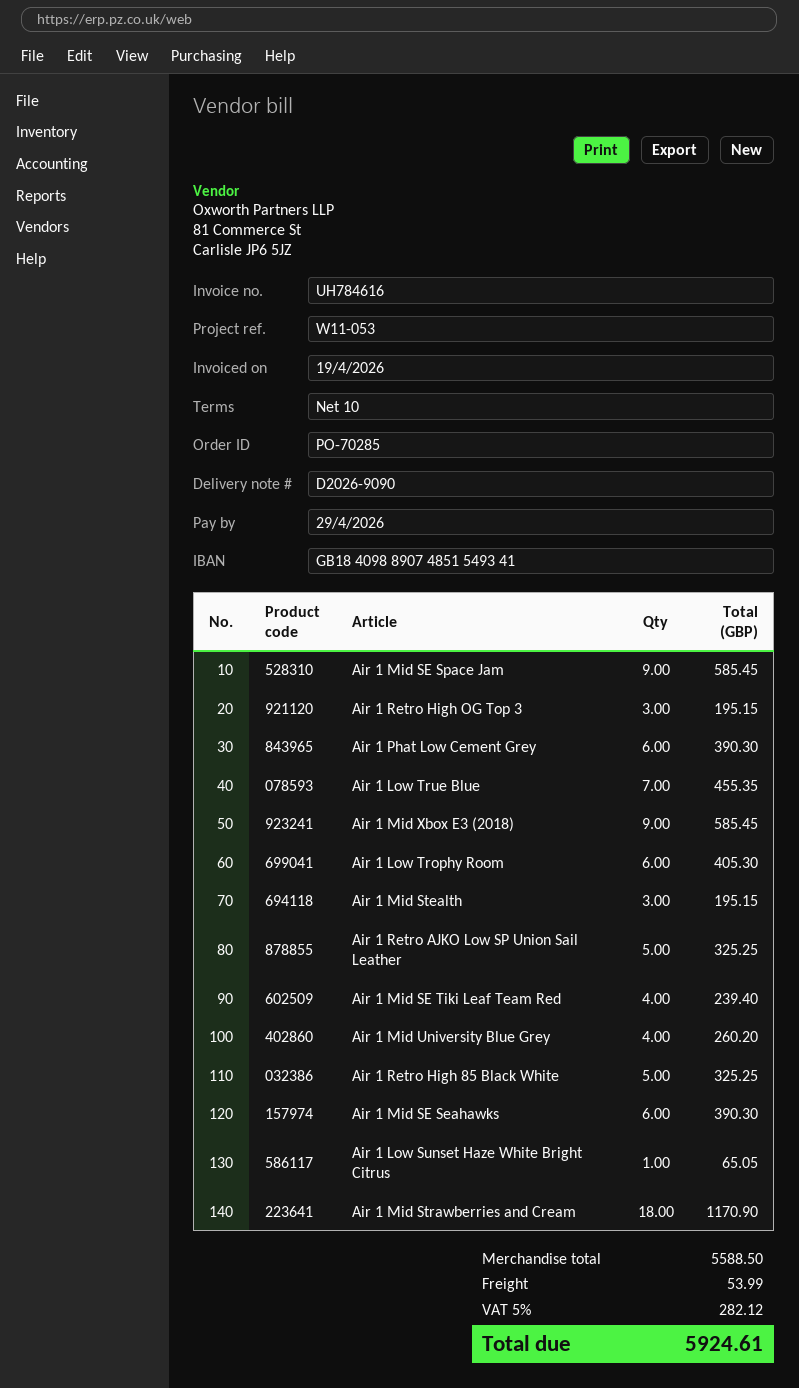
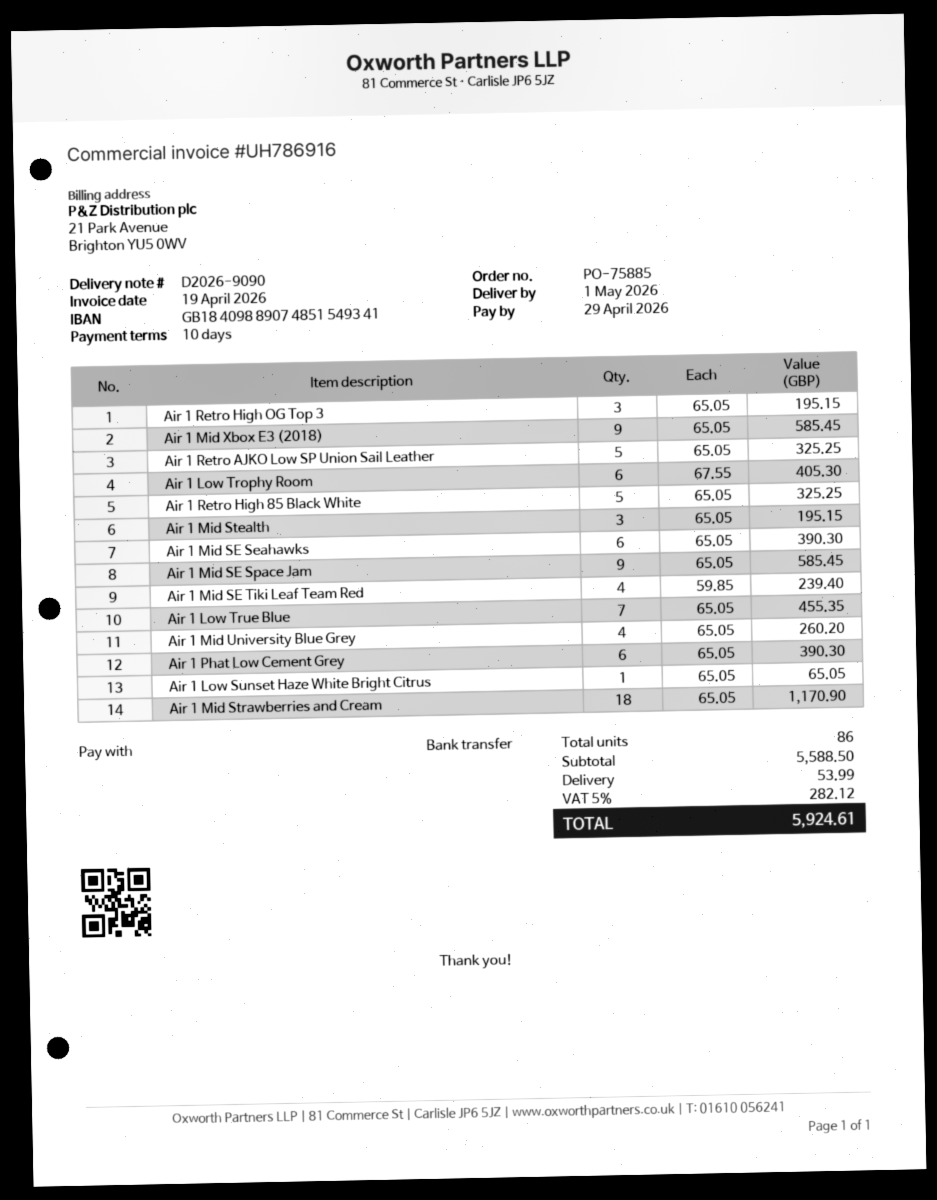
order number: PO-70285 -> PO-75885
invoice number: UH784616 -> UH786916

